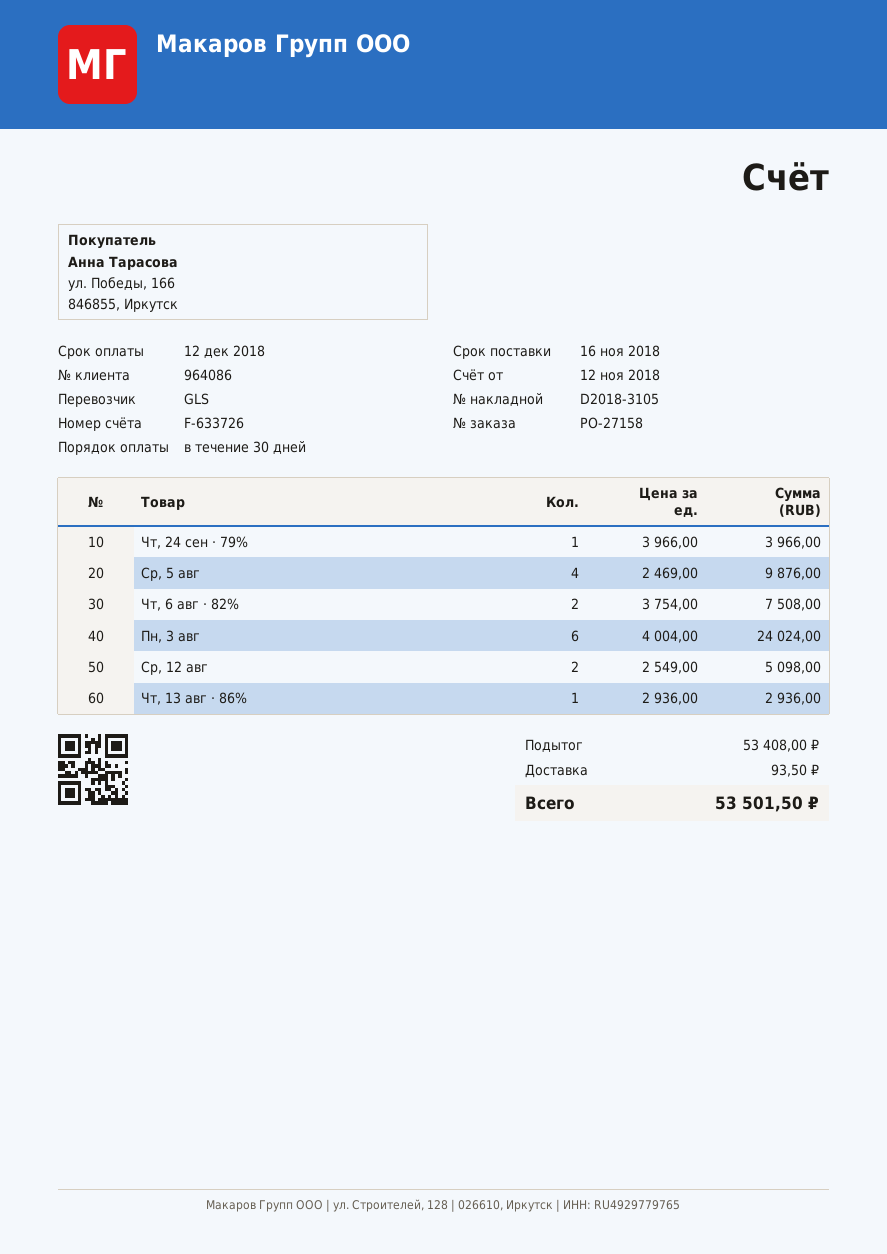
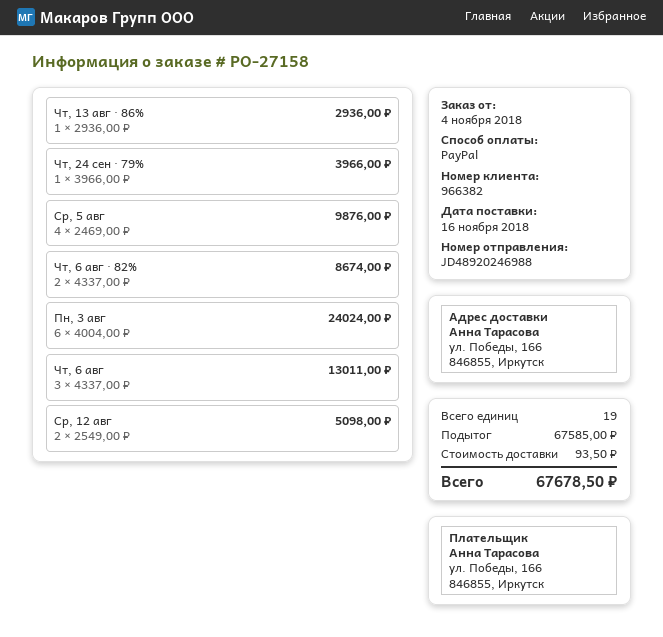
customer number: 964086 -> 966382
Чт, 6 авг · 82%: 2 x 3754.00 = 7508.00 -> 2 x 4337.00 = 8674.00
Чт, 6 авг: none -> 3 x 4337.00 = 13011.00
subtotal: 53408.00 -> 67585.00
total: 53501.50 -> 67678.50

